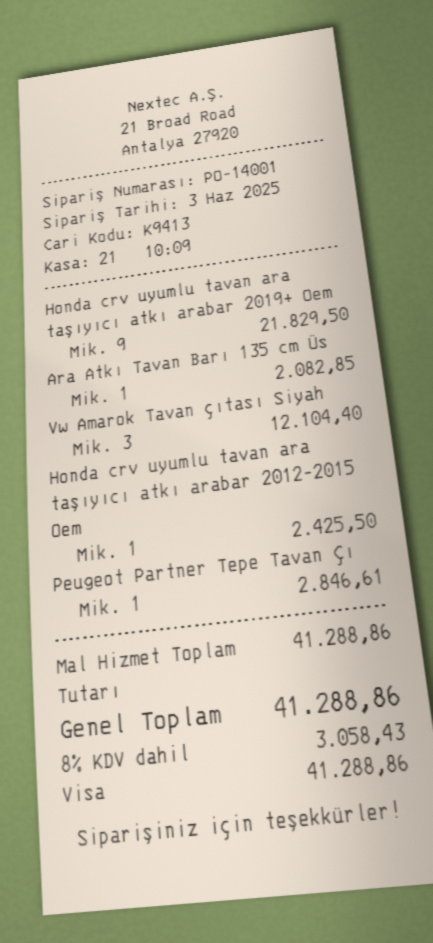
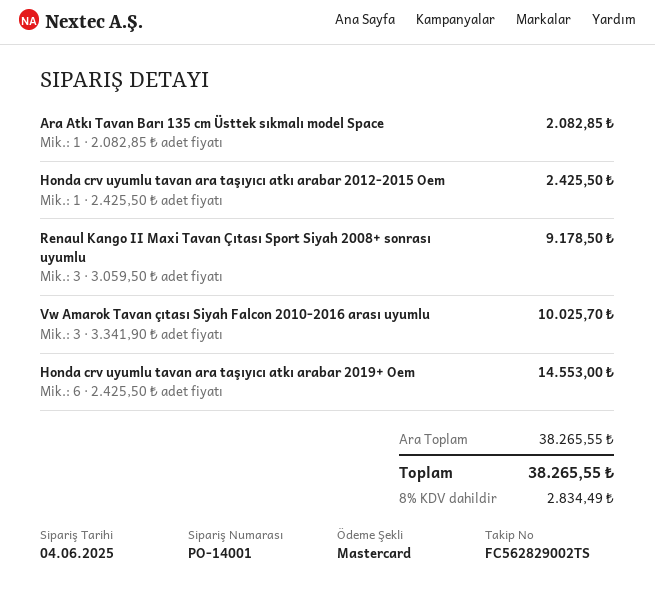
order date: 2025-06-03 -> 2025-06-04
payment method: Visa -> Mastercard
Honda crv uyumlu tavan ara taşıyıcı atkı arabar 2019+ Oem: 9 for 21829.50 -> 6 for 14553.00
Vw Amarok Tavan çıtası Siyah: 3 for 12104.40 -> 3 for 10025.70
Peugeot Partner Tepe Tavan Çı: 1 for 2846.61 -> none
Renaul Kango II Maxi Tavan Çıtası Sport Siyah 2008+ sonrası uyumlu: none -> 3 for 9178.50
subtotal: 41288.86 -> 38265.55
tax: 8% = 3058.43 -> 8% = 2834.49
total: 41288.86 -> 38265.55

